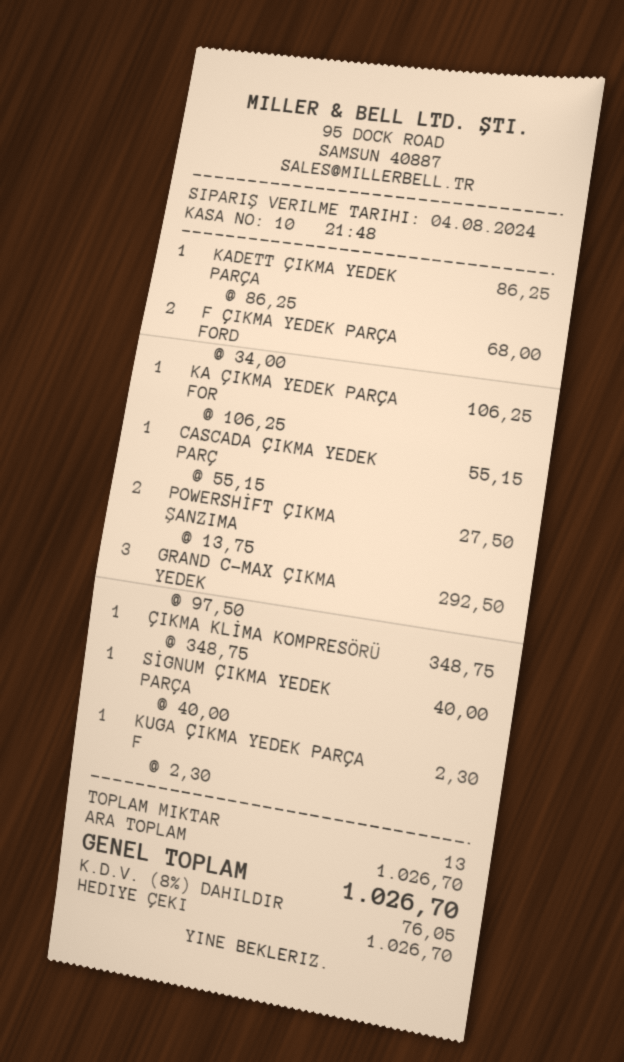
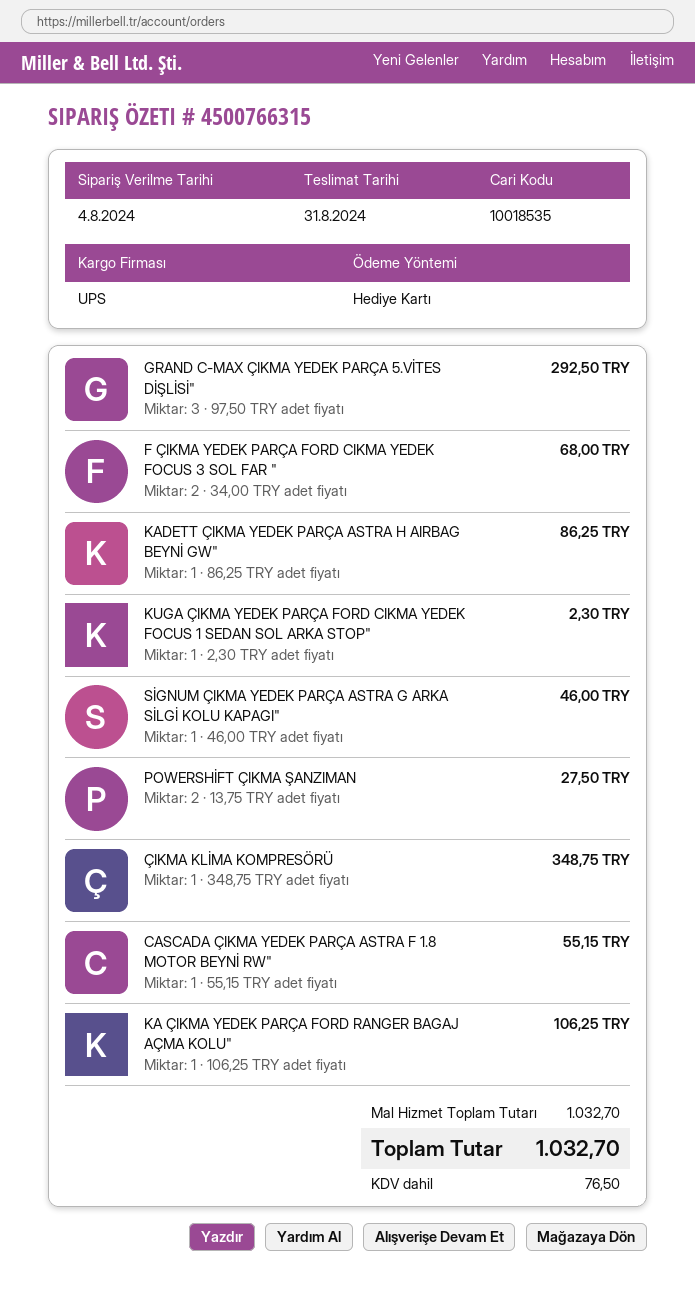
SİGNUM ÇIKMA YEDEK PARÇA: 1 x 40.00 = 40.00 -> 1 x 46.00 = 46.00
subtotal: 1026.70 -> 1032.70
tax: 76.05 -> 76.50
total: 1026.70 -> 1032.70

